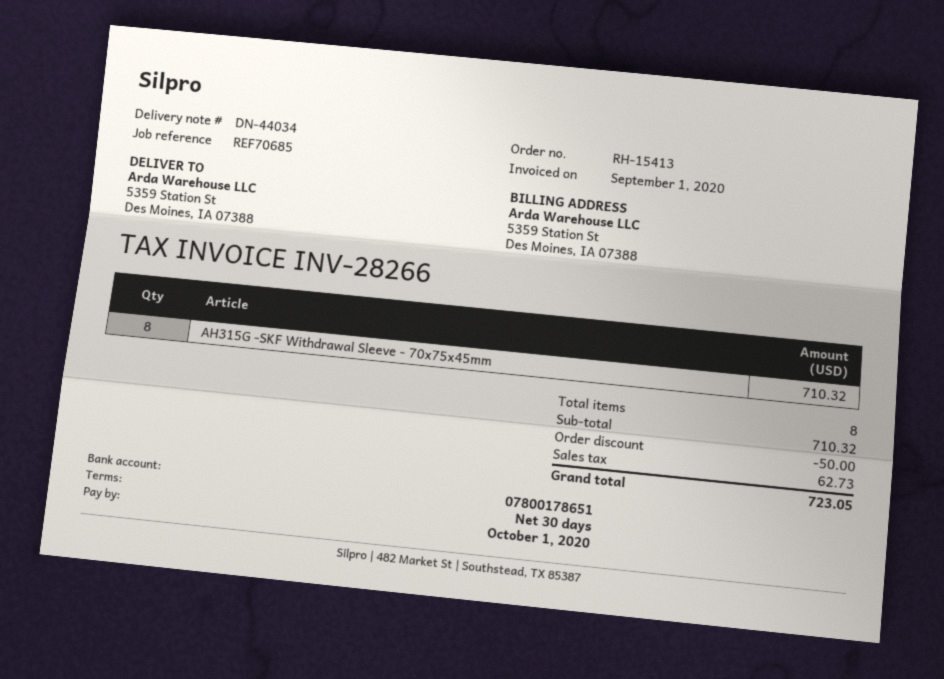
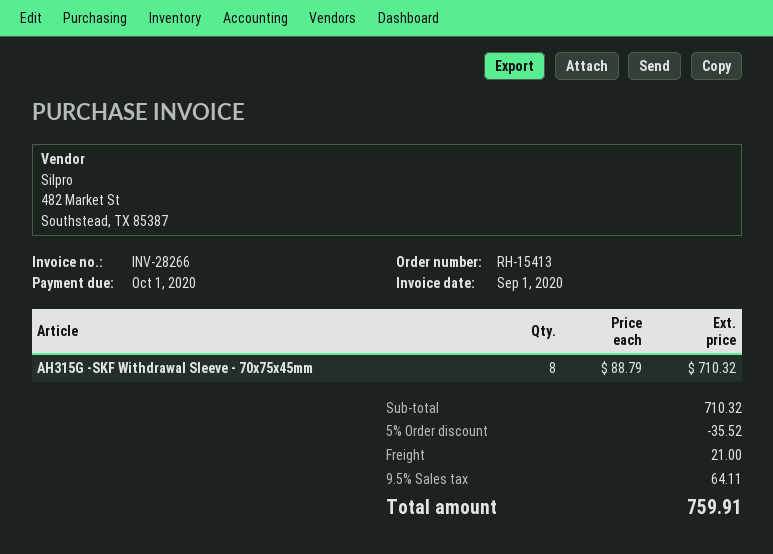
discount: 50.00 -> 35.52
shipping: none -> 21.00
tax: 62.73 -> 64.11
total: 723.05 -> 759.91

